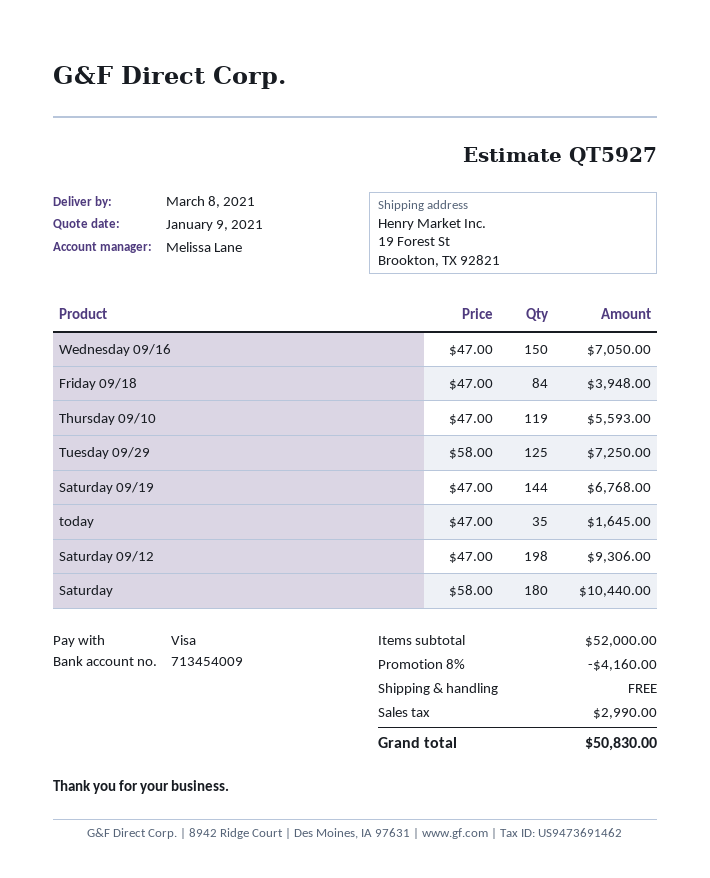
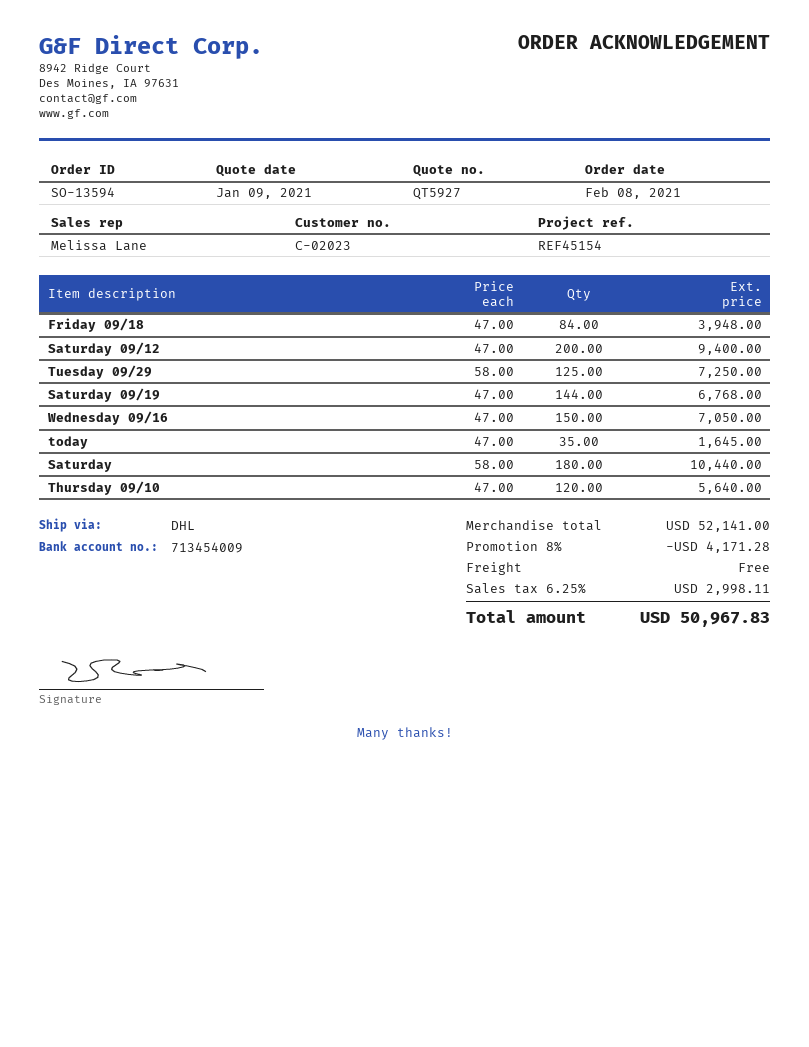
Thursday 09/10: 119 x 47.00 = 5593.00 -> 120 x 47.00 = 5640.00
Saturday 09/12: 198 x 47.00 = 9306.00 -> 200 x 47.00 = 9400.00
subtotal: 52000.00 -> 52141.00
discount: 8% = 4160.00 -> 8% = 4171.28
tax: 2990.00 -> 2998.11
total: 50830.00 -> 50967.83

